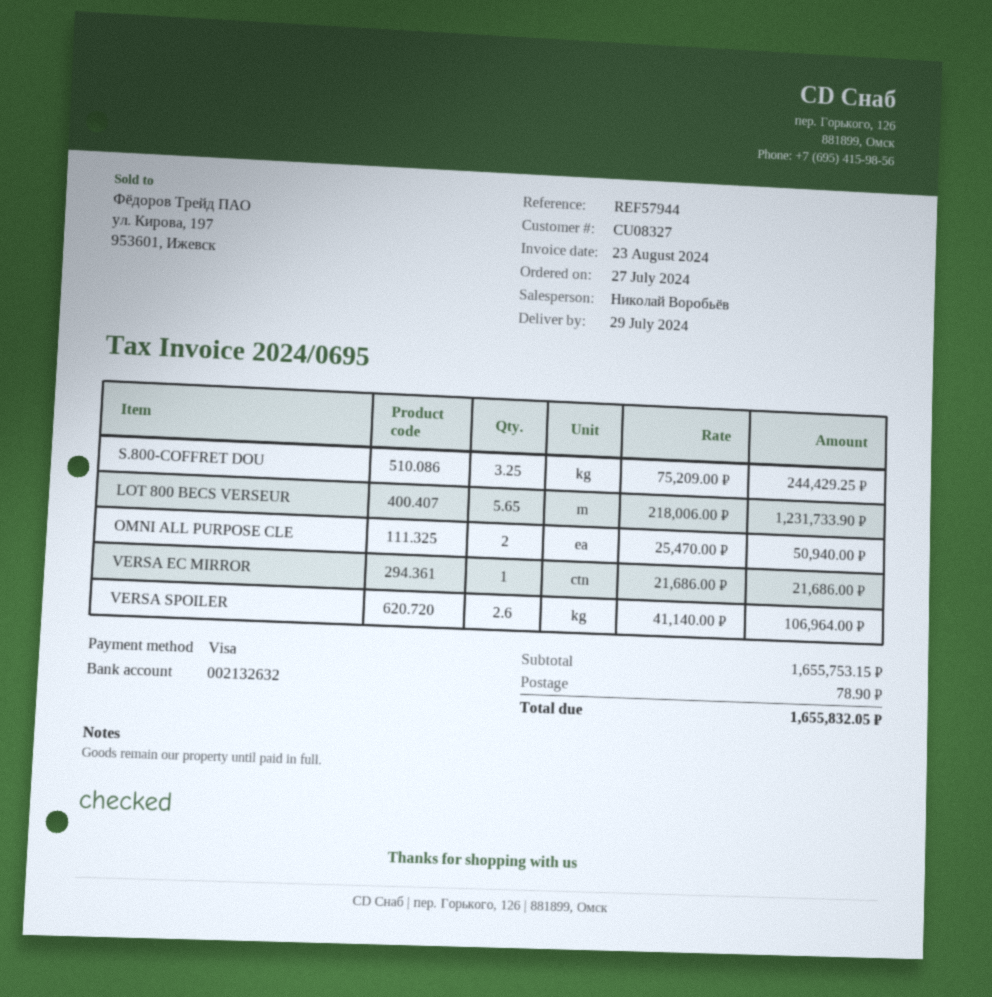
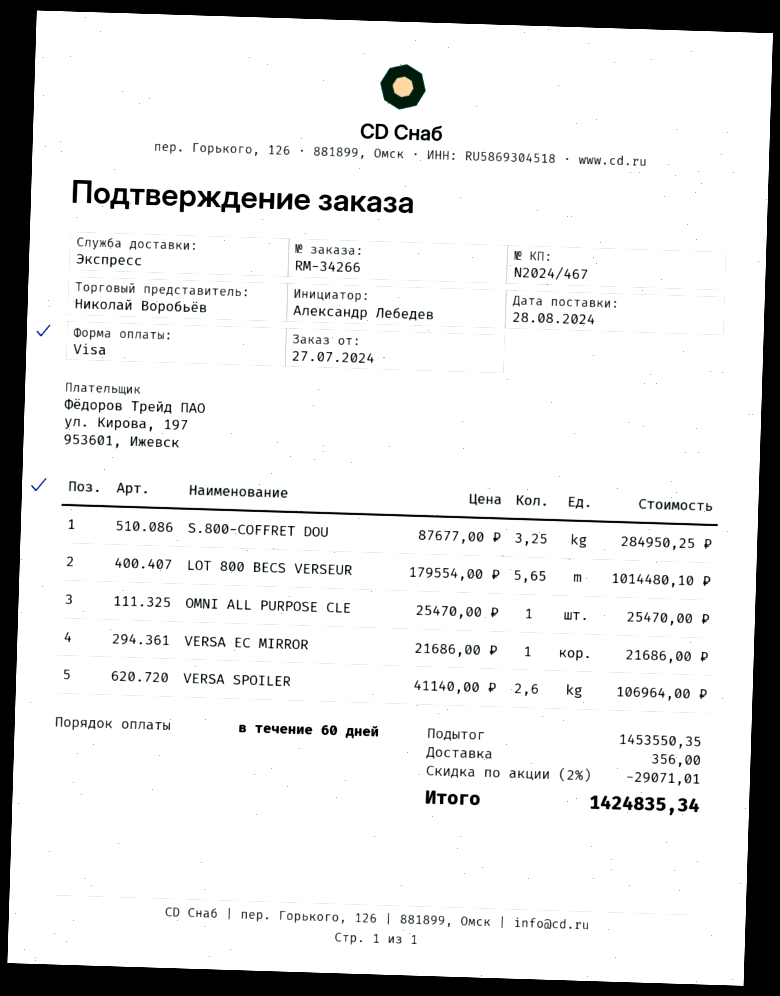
delivery date: 2024-07-29 -> 2024-08-28
S.800-COFFRET DOU: 3.25 x 75209.00 = 244429.25 -> 3.25 x 87677.00 = 284950.25
LOT 800 BECS VERSEUR: 5.65 x 218006.00 = 1231733.90 -> 5.65 x 179554.00 = 1014480.10
OMNI ALL PURPOSE CLE: 2 x 25470.00 = 50940.00 -> 1 x 25470.00 = 25470.00
subtotal: 1655753.15 -> 1453550.35
discount: none -> 2% = 29071.01
shipping: 78.90 -> 356.00
total: 1655832.05 -> 1424835.34

